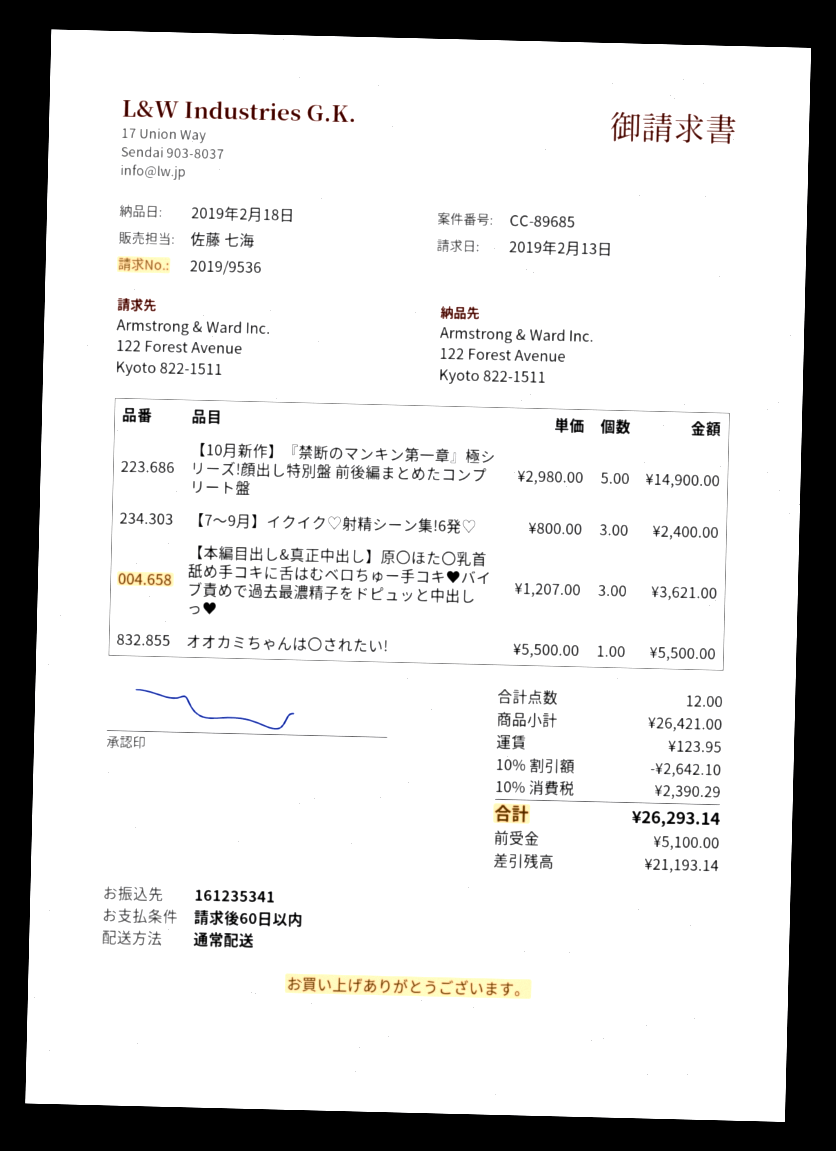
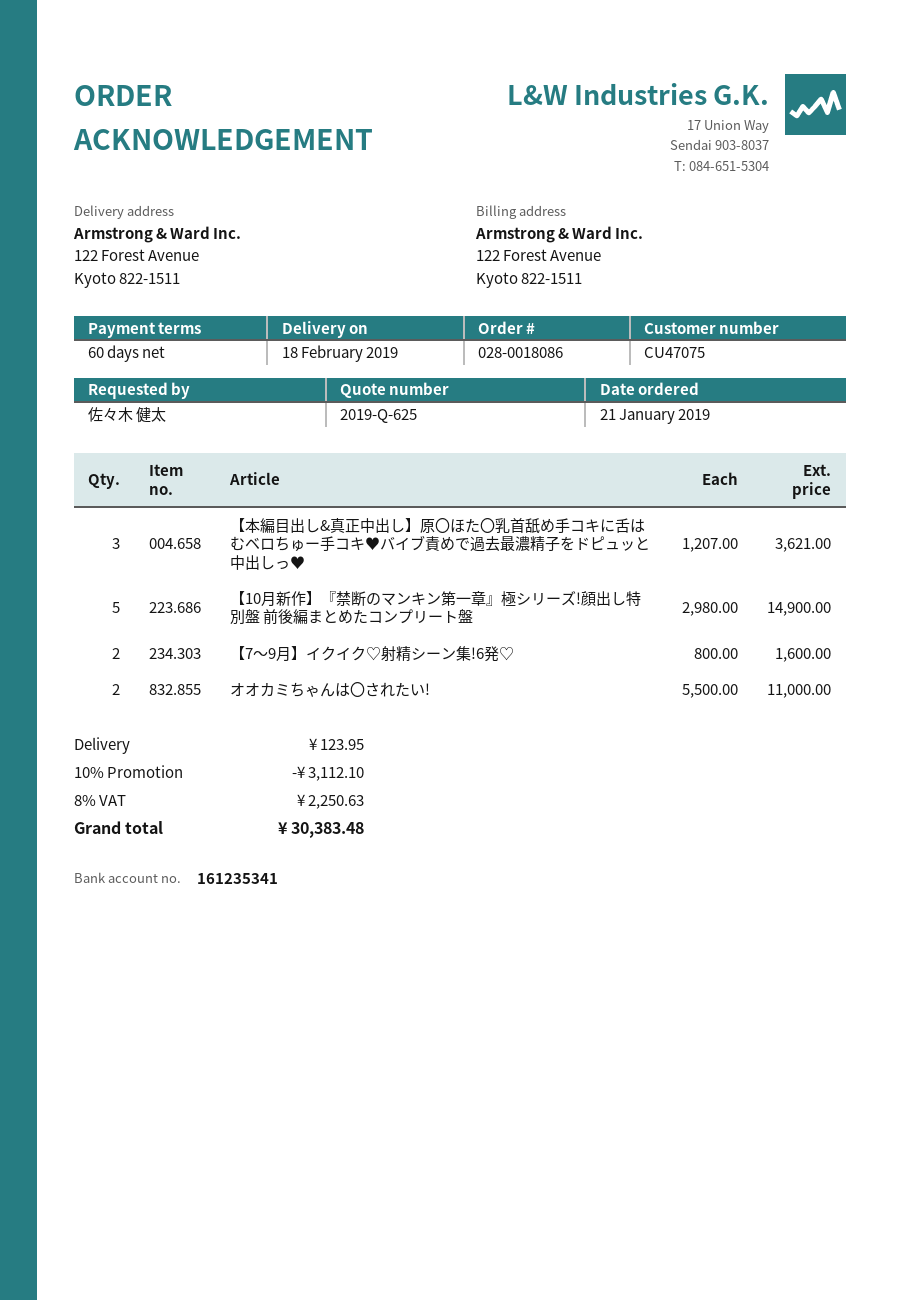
【7〜9月】イクイク♡射精シーン集!6発♡: 3 x 800.00 = 2400.00 -> 2 x 800.00 = 1600.00
オオカミちゃんは〇されたい!: 1 x 5500.00 = 5500.00 -> 2 x 5500.00 = 11000.00
discount: 10% = 2642.10 -> 10% = 3112.10
tax: 10% = 2390.29 -> 8% = 2250.63
total: 26293.14 -> 30383.48

